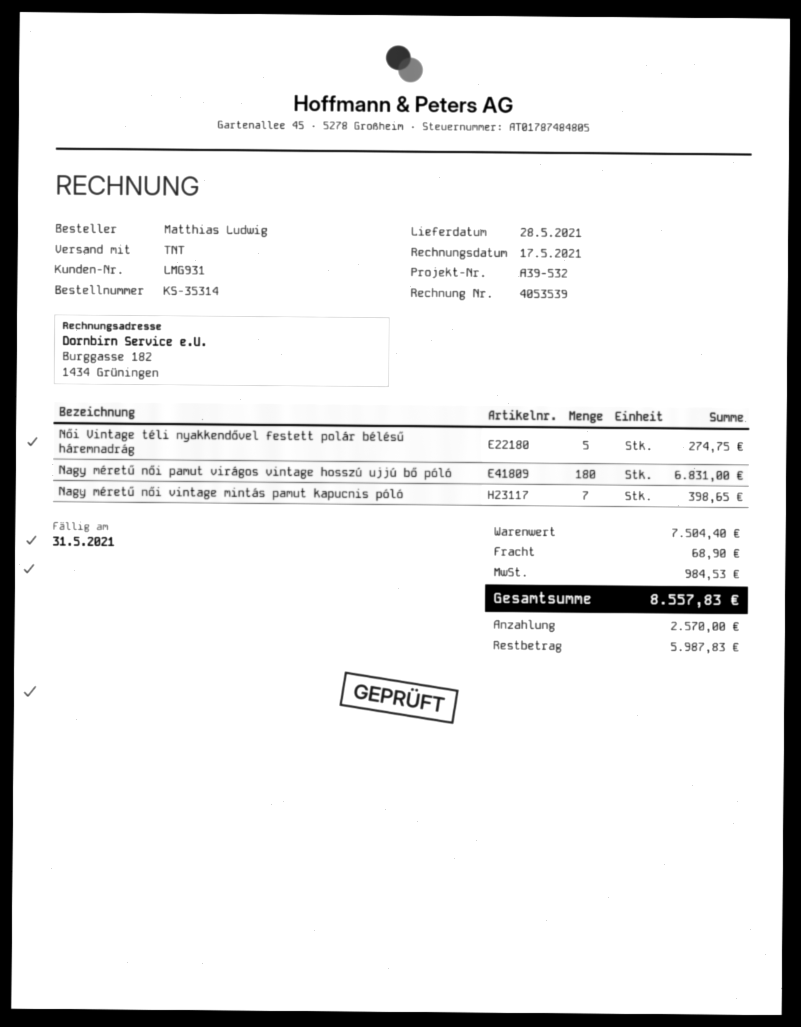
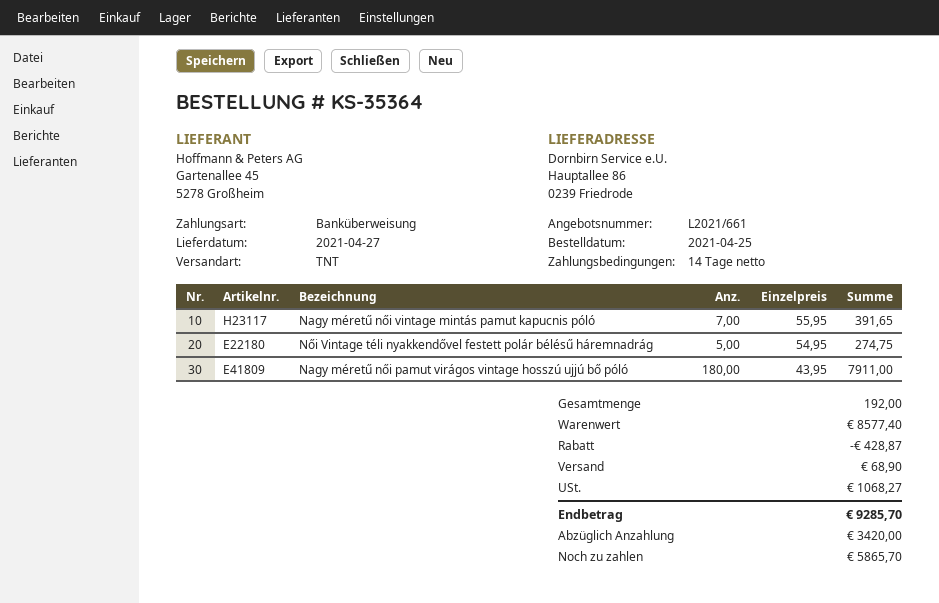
order number: KS-35314 -> KS-35364
delivery date: 2021-05-28 -> 2021-04-27
Nagy méretű női pamut virágos vintage hosszú ujjú bő póló: 180 for 6831.00 -> 180 for 7911.00
Nagy méretű női vintage mintás pamut kapucnis póló: 7 for 398.65 -> 7 for 391.65
subtotal: 7504.40 -> 8577.40
discount: none -> 428.87
tax: 984.53 -> 1068.27
total: 8557.83 -> 9285.70
deposit: 2570.00 -> 3420.00
balance: 5987.83 -> 5865.70

